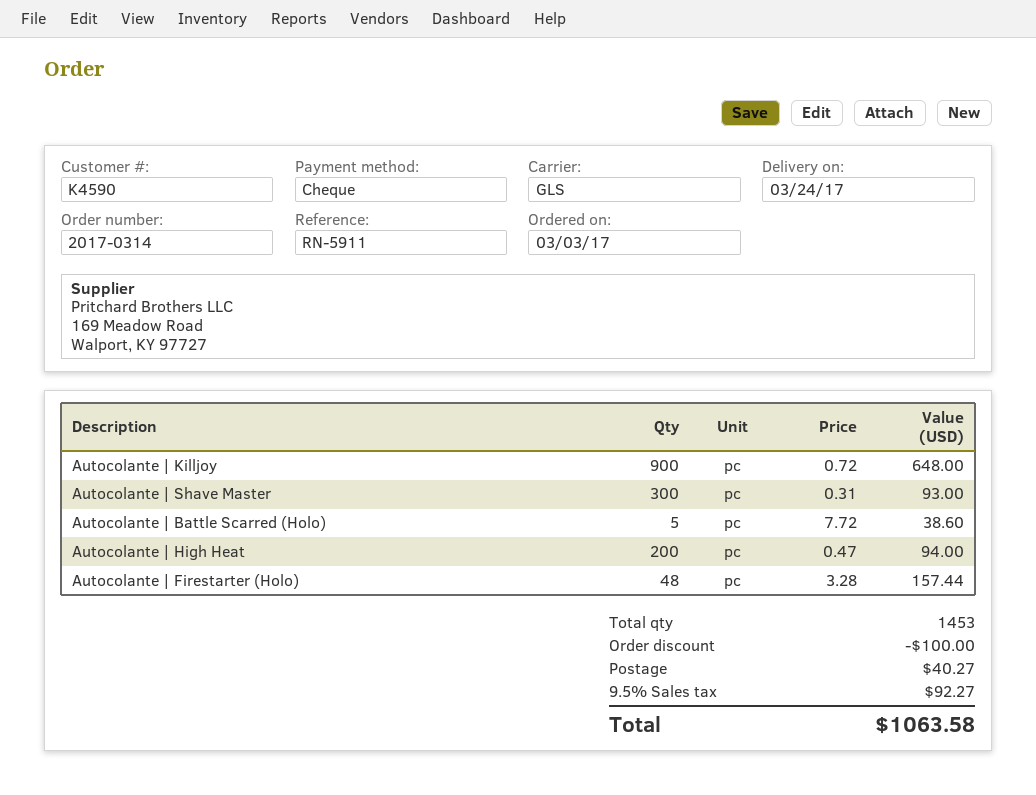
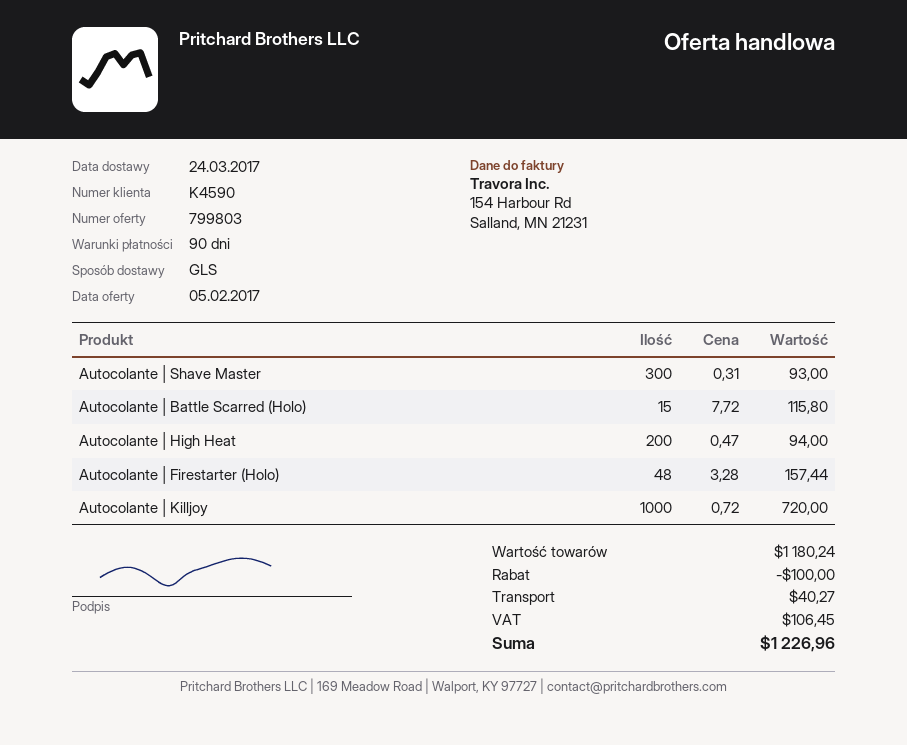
Autocolante | Killjoy: 900 x 0.72 = 648.00 -> 1000 x 0.72 = 720.00
Autocolante | Battle Scarred (Holo): 5 x 7.72 = 38.60 -> 15 x 7.72 = 115.80
tax: 92.27 -> 106.45
total: 1063.58 -> 1226.96

